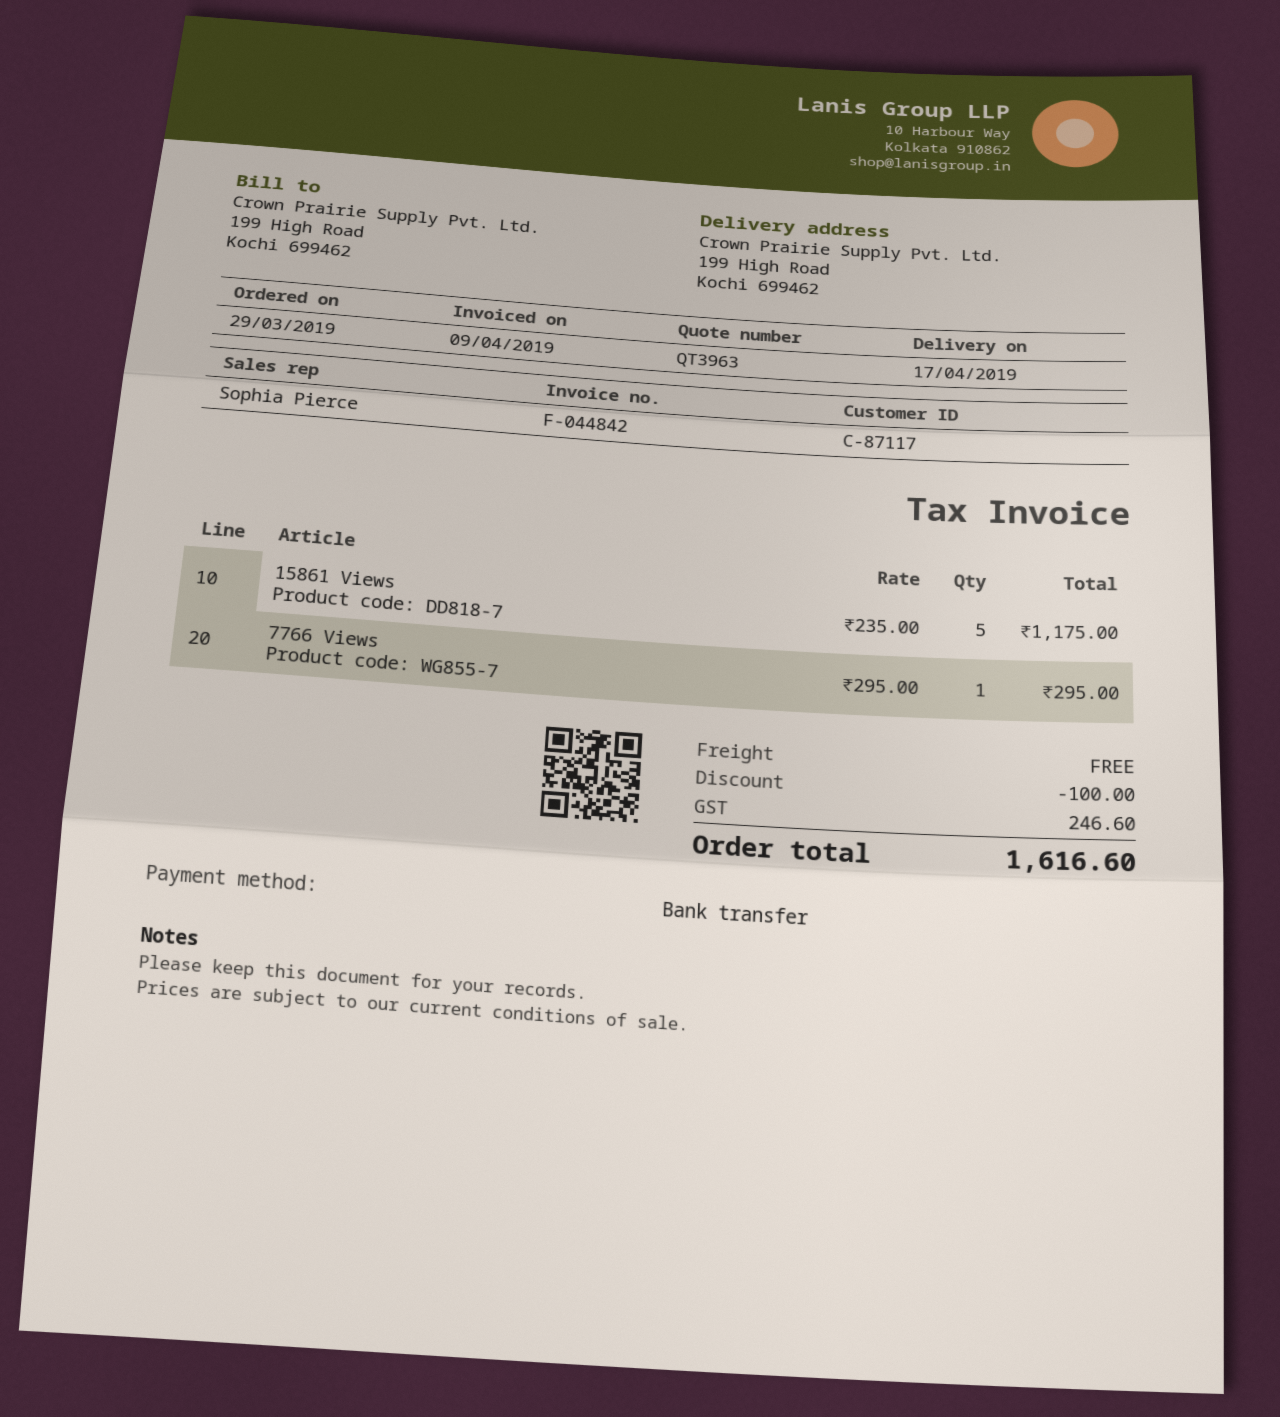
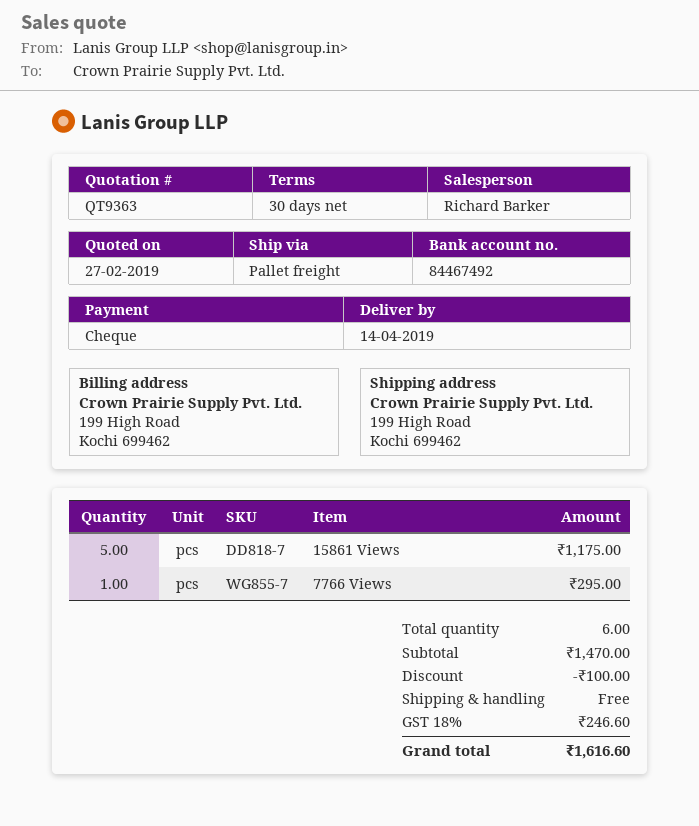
quote number: QT3963 -> QT9363
delivery date: 2019-04-17 -> 2019-04-14
sales rep: Sophia Pierce -> Richard Barker
payment method: bank transfer -> cheque

